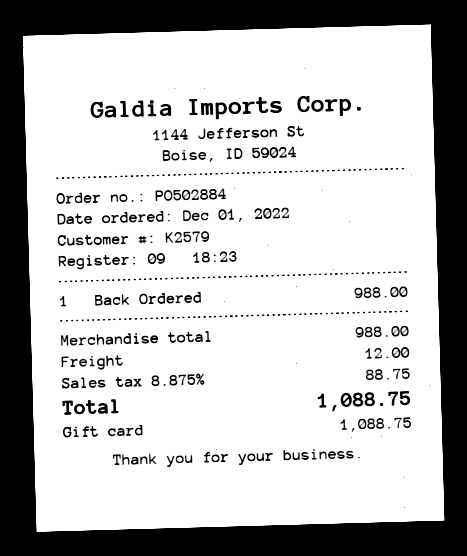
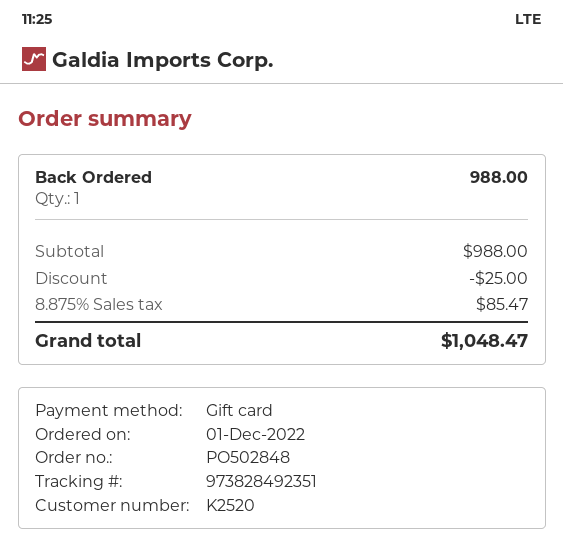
order number: PO502884 -> PO502848
customer number: K2579 -> K2520
discount: none -> 25.00
shipping: 12.00 -> none
tax: 8.875% = 88.75 -> 8.875% = 85.47
total: 1088.75 -> 1048.47

